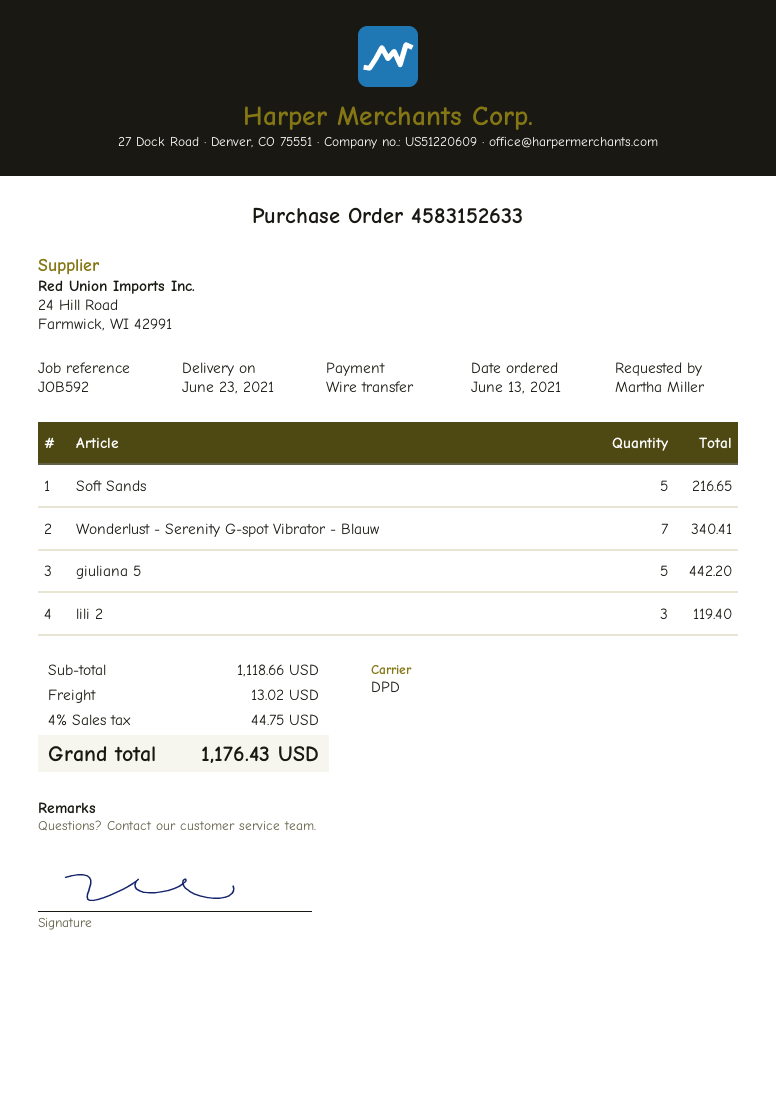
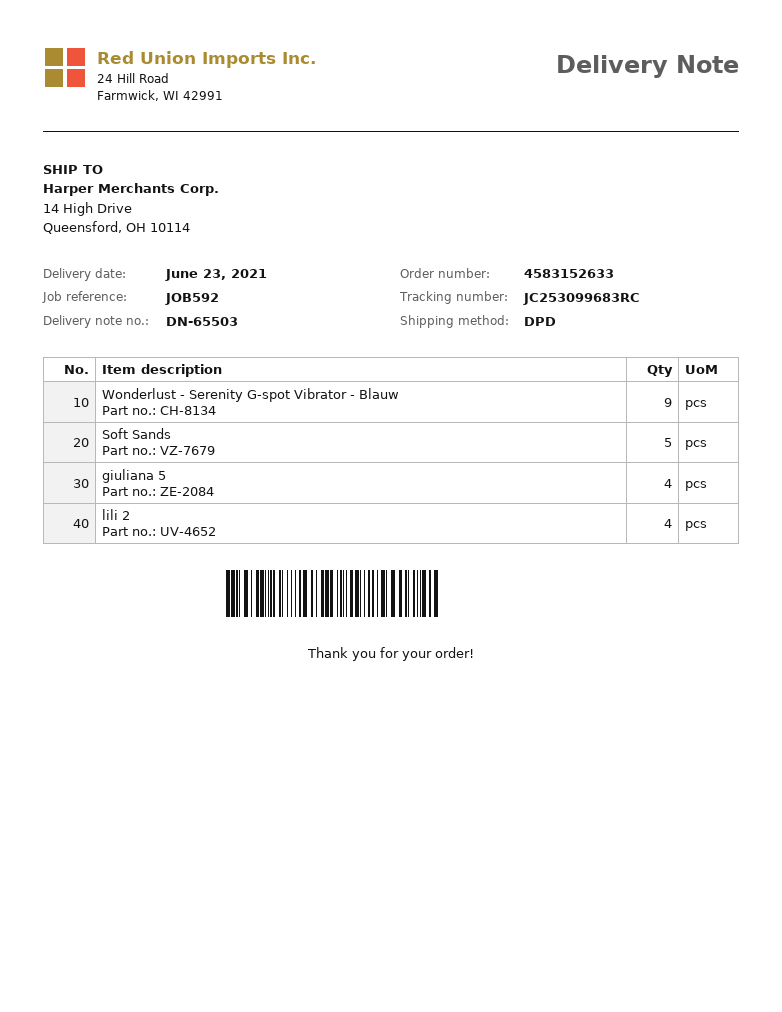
Wonderlust - Serenity G-spot Vibrator - Blauw: 7 -> 9
giuliana 5: 5 -> 4
lili 2: 3 -> 4

